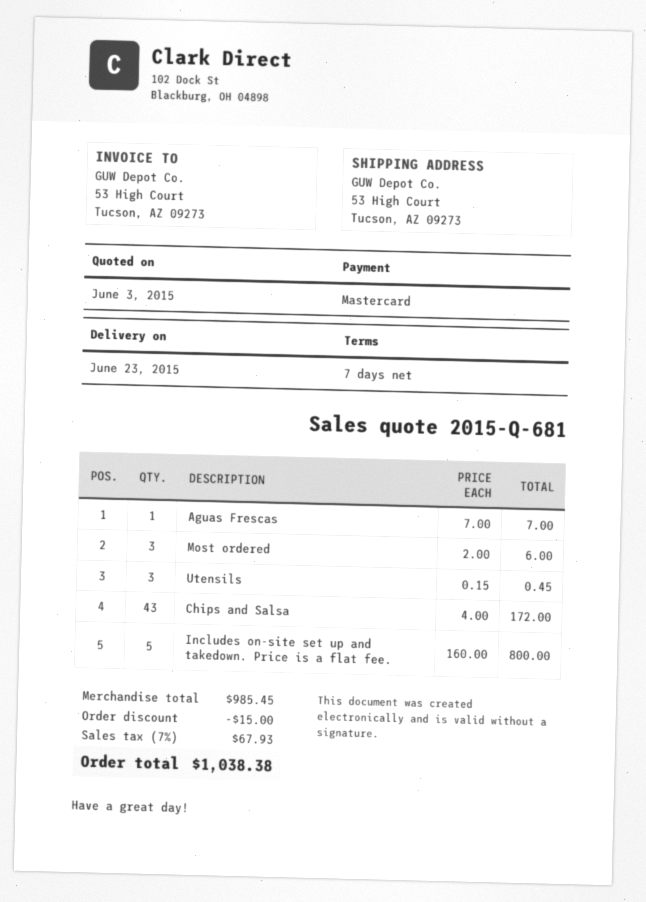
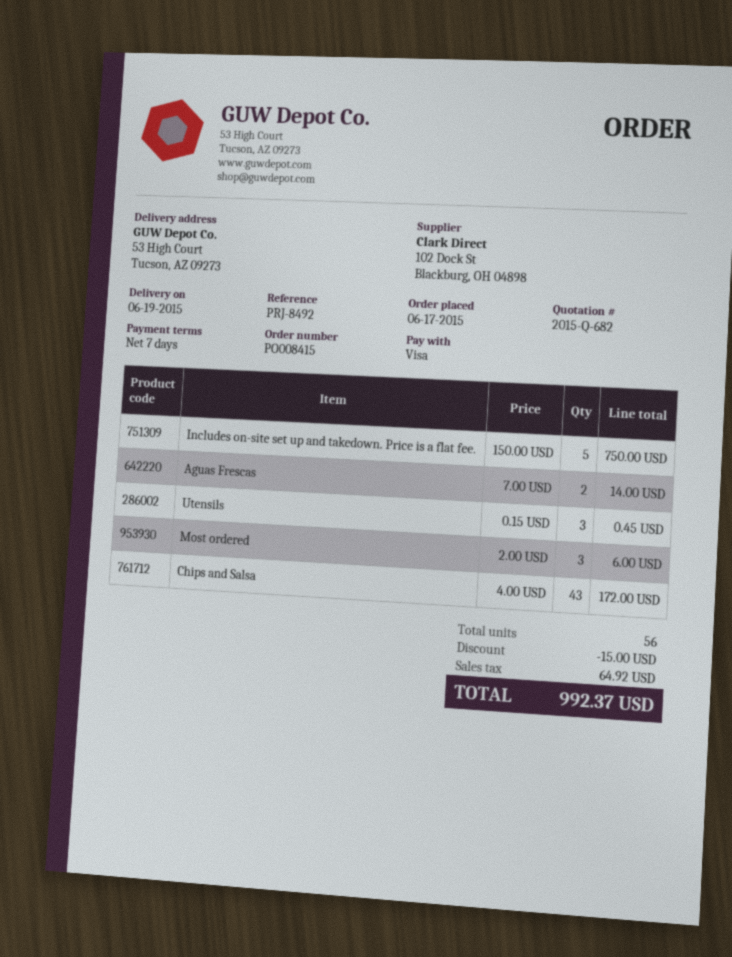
quote number: 2015-Q-681 -> 2015-Q-682
delivery date: 2015-06-23 -> 2015-06-19
payment method: Mastercard -> Visa
Aguas Frescas: 1 x 7.00 = 7.00 -> 2 x 7.00 = 14.00
Includes on-site set up and takedown. Price is a flat fee.: 5 x 160.00 = 800.00 -> 5 x 150.00 = 750.00
tax: 67.93 -> 64.92
total: 1038.38 -> 992.37

